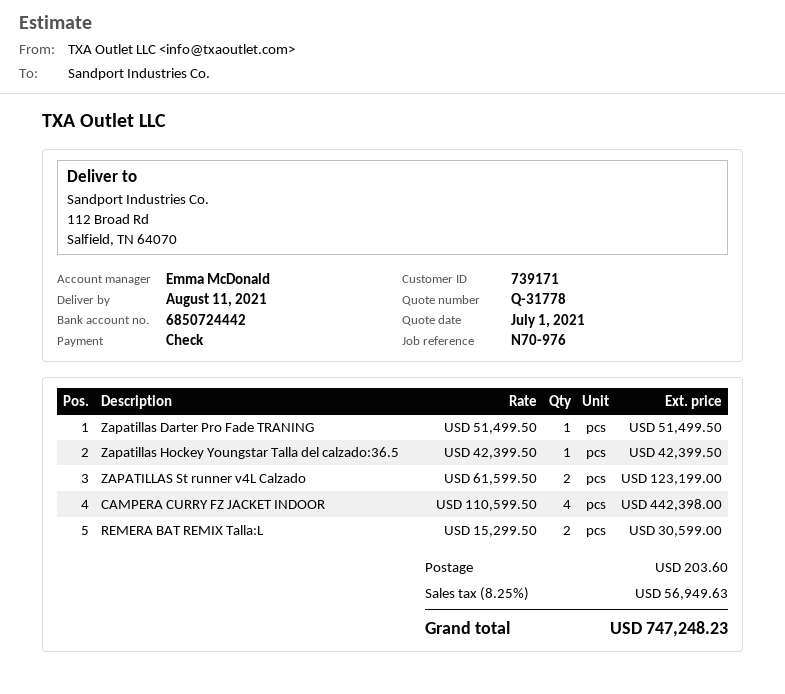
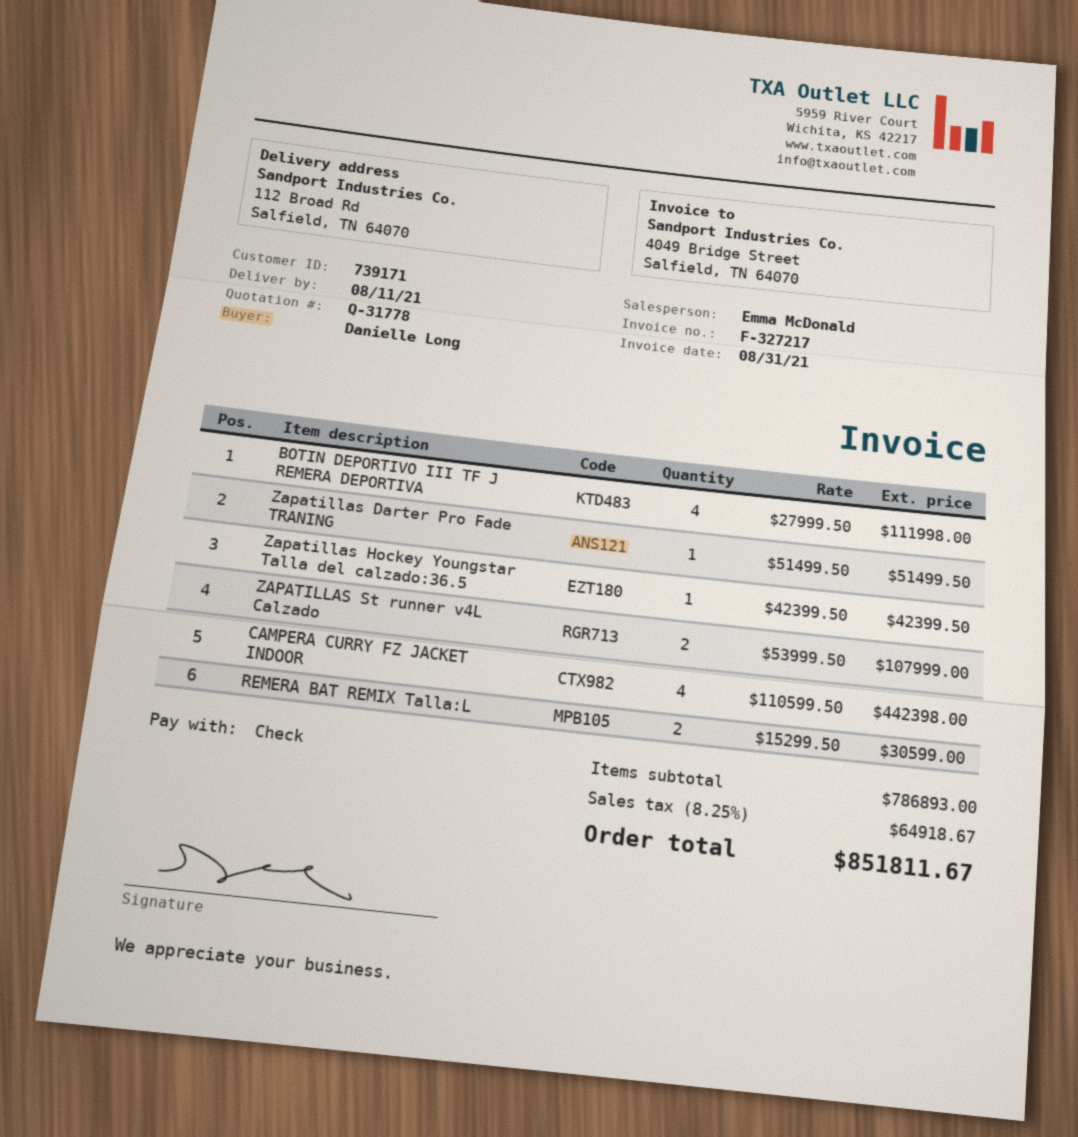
ZAPATILLAS St runner v4L Calzado: 2 x 61599.50 = 123199.00 -> 2 x 53999.50 = 107999.00
BOTIN DEPORTIVO III TF J REMERA DEPORTIVA: none -> 4 x 27999.50 = 111998.00
shipping: 203.60 -> none
tax: 8.25% = 56949.63 -> 8.25% = 64918.67
total: 747248.23 -> 851811.67

